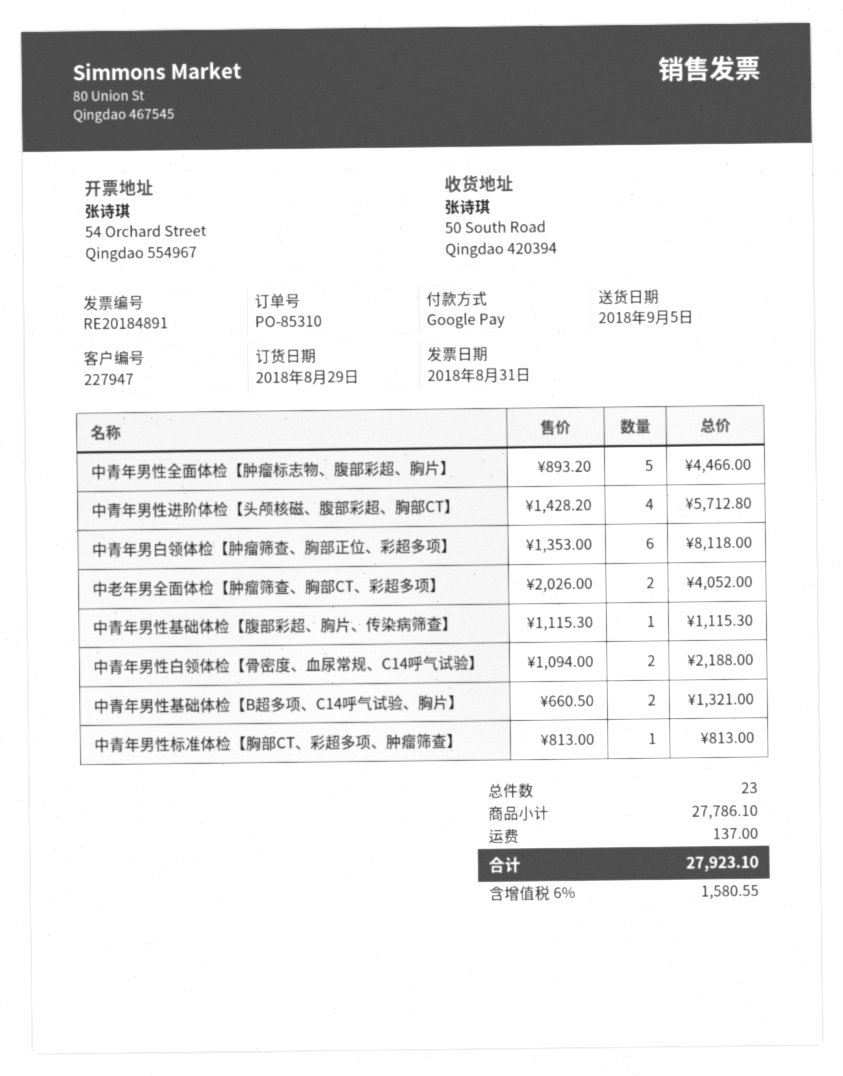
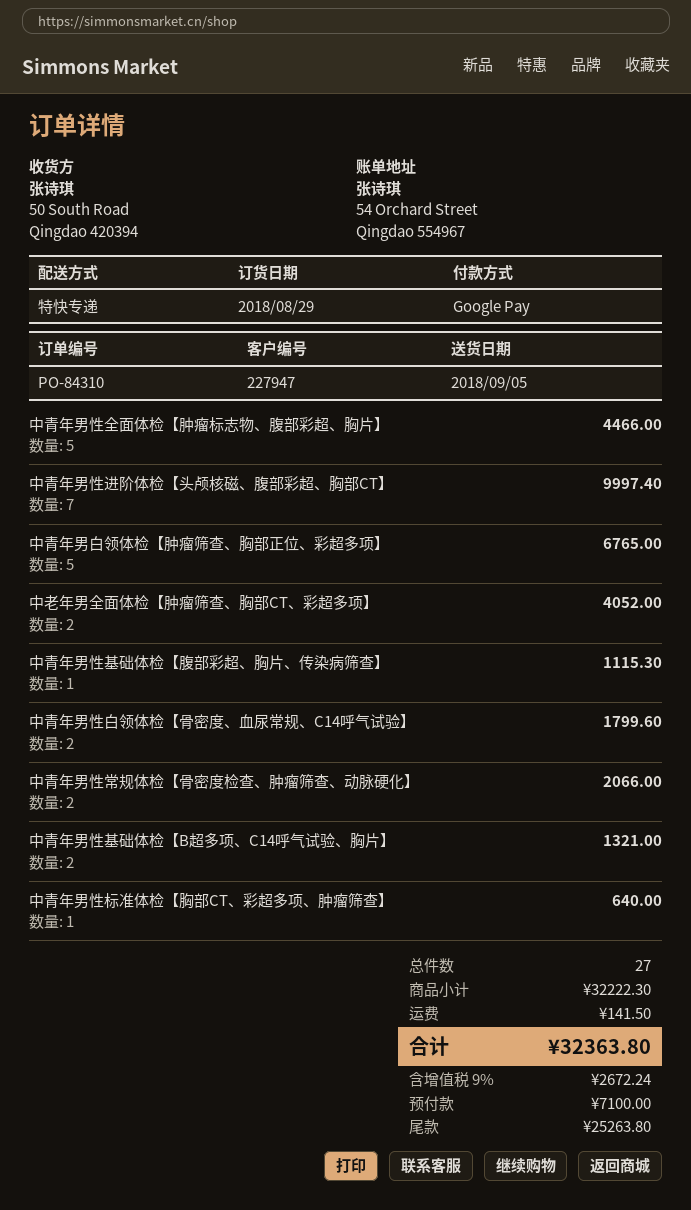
order number: PO-85310 -> PO-84310
中青年男性进阶体检【头颅核磁、腹部彩超、胸部CT】: 4 for 5712.80 -> 7 for 9997.40
中青年男白领体检【肿瘤筛查、胸部正位、彩超多项】: 6 for 8118.00 -> 5 for 6765.00
中青年男性白领体检【骨密度、血尿常规、C14呼气试验】: 2 for 2188.00 -> 2 for 1799.60
中青年男性标准体检【胸部CT、彩超多项、肿瘤筛查】: 1 for 813.00 -> 1 for 640.00
中青年男性常规体检【骨密度检查、肿瘤筛查、动脉硬化】: none -> 2 for 2066.00
total quantity: 23 -> 27
subtotal: 27786.10 -> 32222.30
shipping: 137.00 -> 141.50
tax: 6% = 1580.55 -> 9% = 2672.24
total: 27923.10 -> 32363.80

